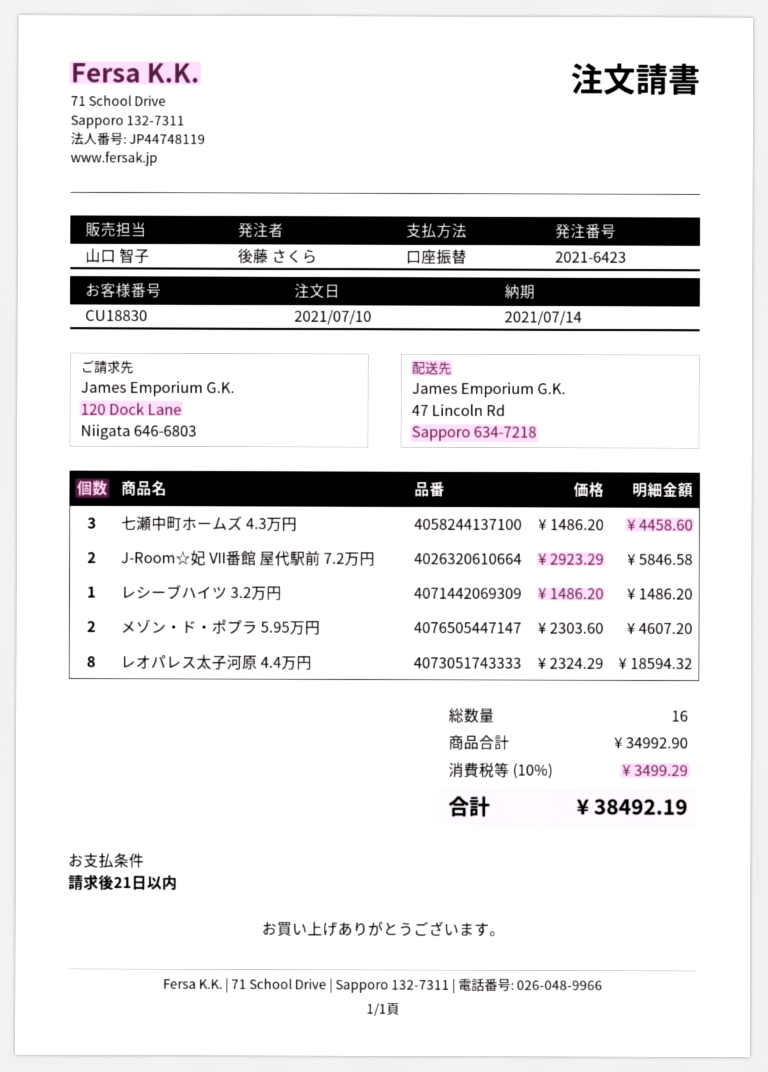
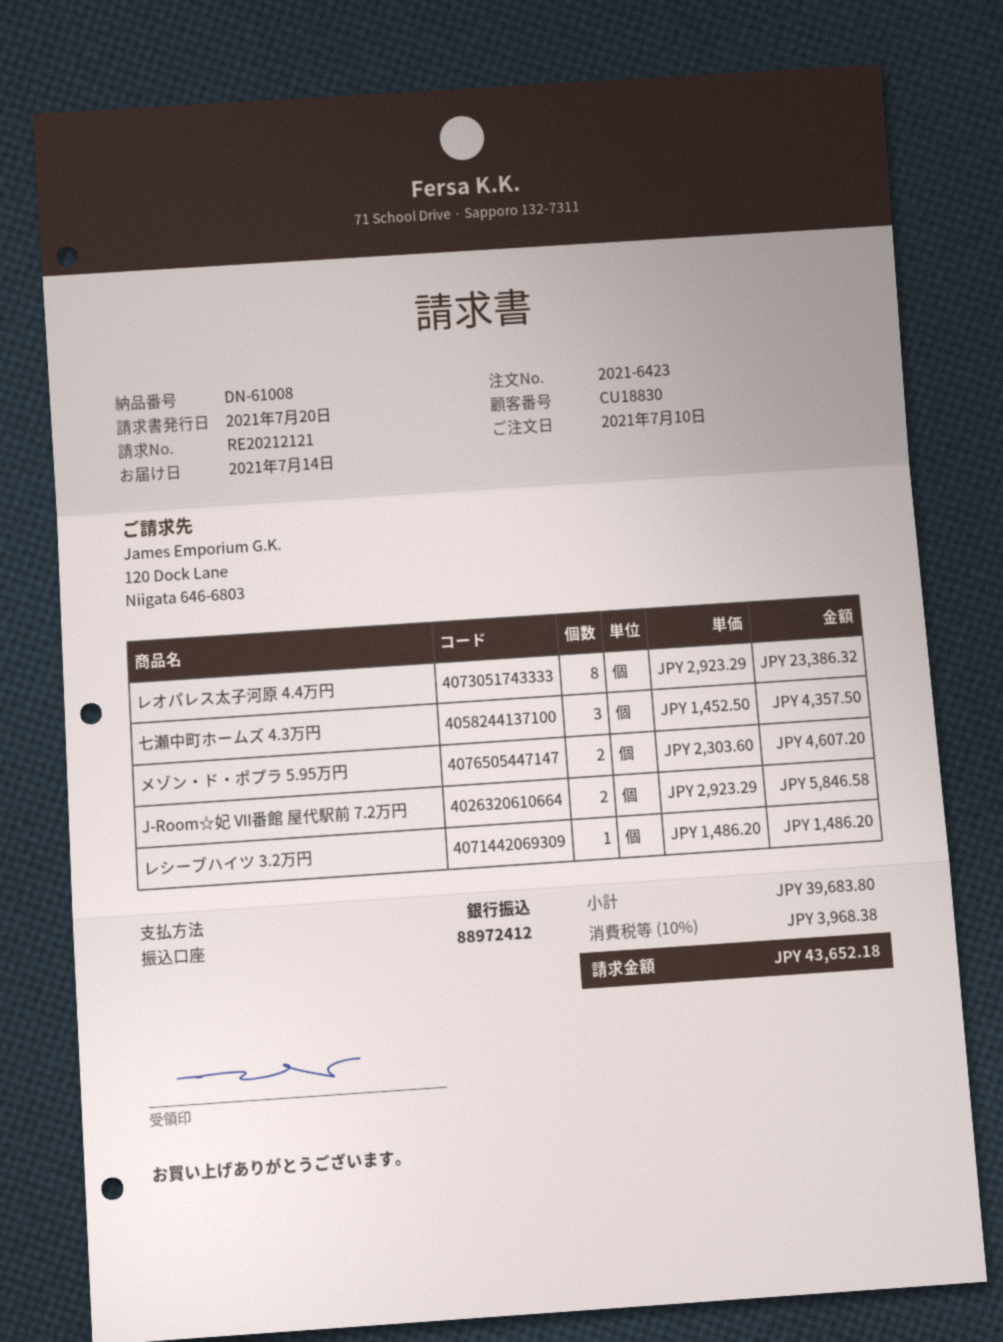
payment method: direct debit -> bank transfer
七瀬中町ホームズ 4.3万円: 3 x 1486.20 = 4458.60 -> 3 x 1452.50 = 4357.50
レオパレス太子河原 4.4万円: 8 x 2324.29 = 18594.32 -> 8 x 2923.29 = 23386.32
subtotal: 34992.90 -> 39683.80
tax: 10% = 3499.29 -> 10% = 3968.38
total: 38492.19 -> 43652.18

